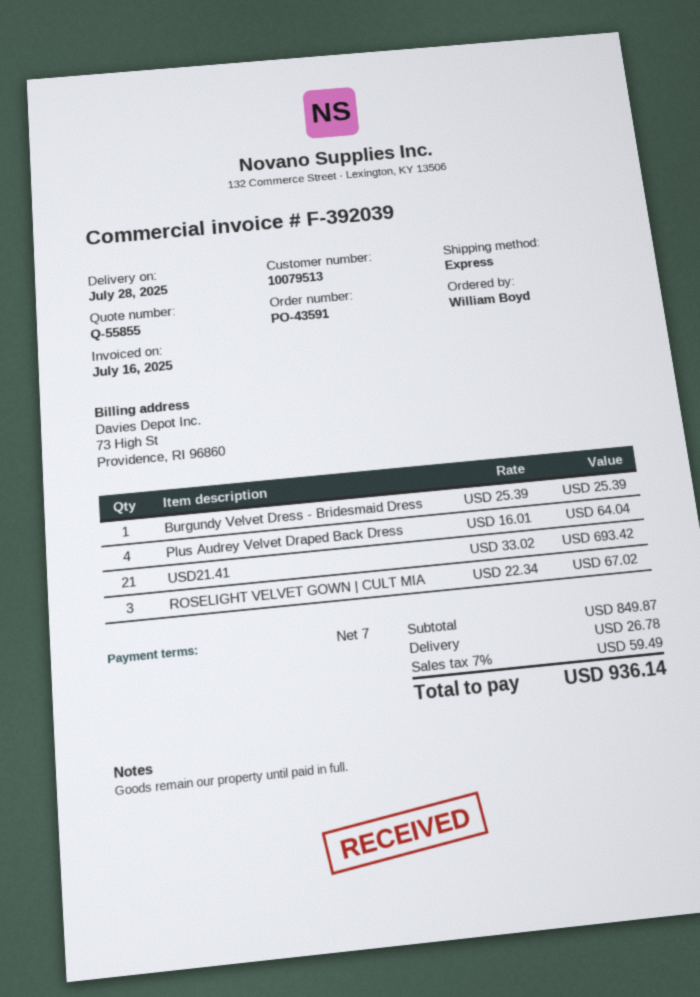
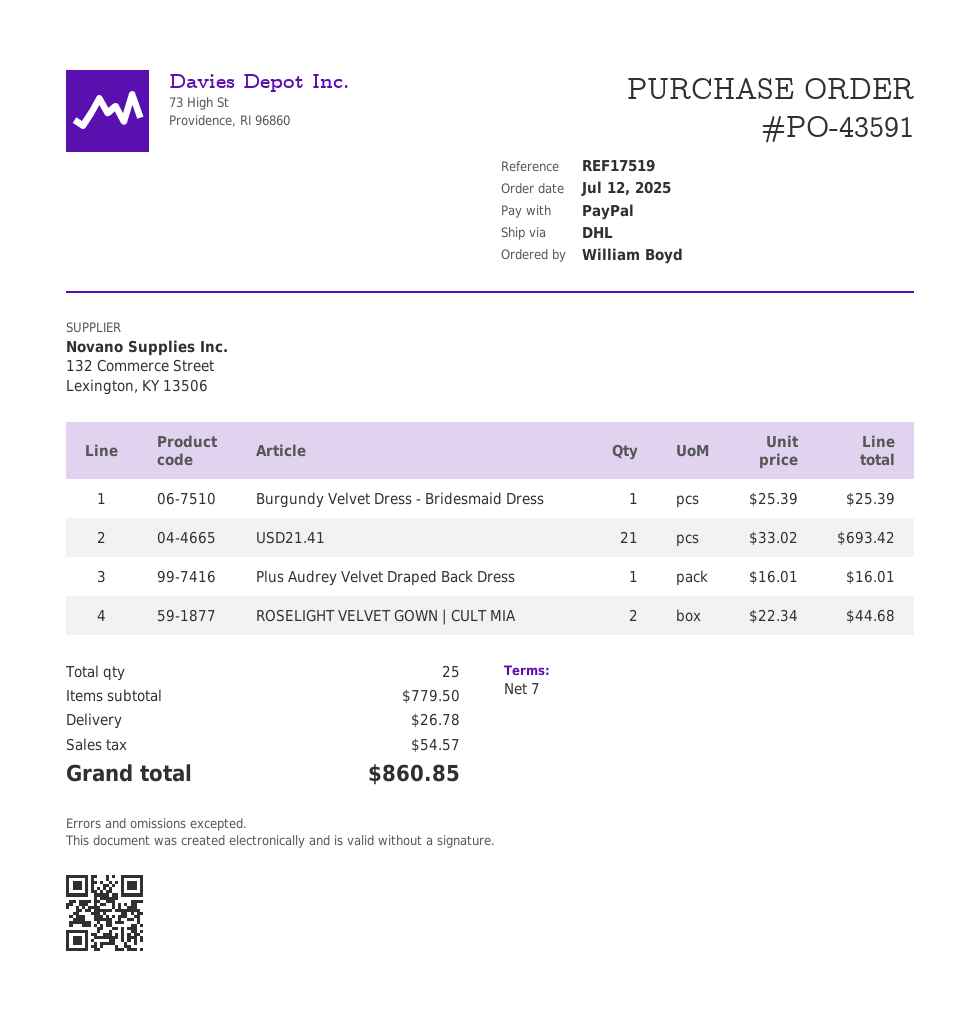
shipping method: express -> DHL
Plus Audrey Velvet Draped Back Dress: 4 x 16.01 = 64.04 -> 1 x 16.01 = 16.01
ROSELIGHT VELVET GOWN | CULT MIA: 3 x 22.34 = 67.02 -> 2 x 22.34 = 44.68
subtotal: 849.87 -> 779.50
tax: 59.49 -> 54.57
total: 936.14 -> 860.85

